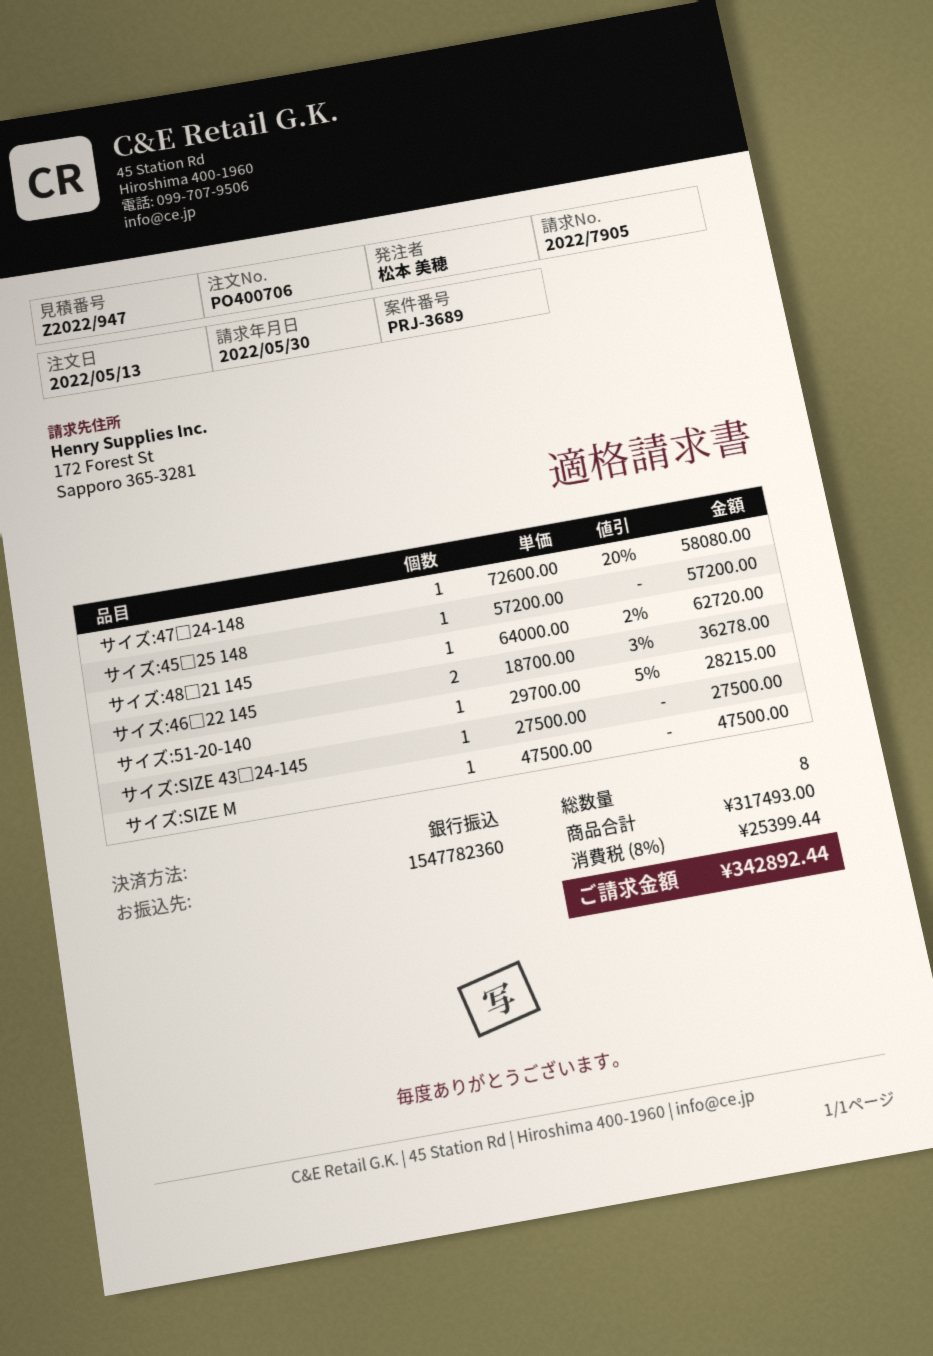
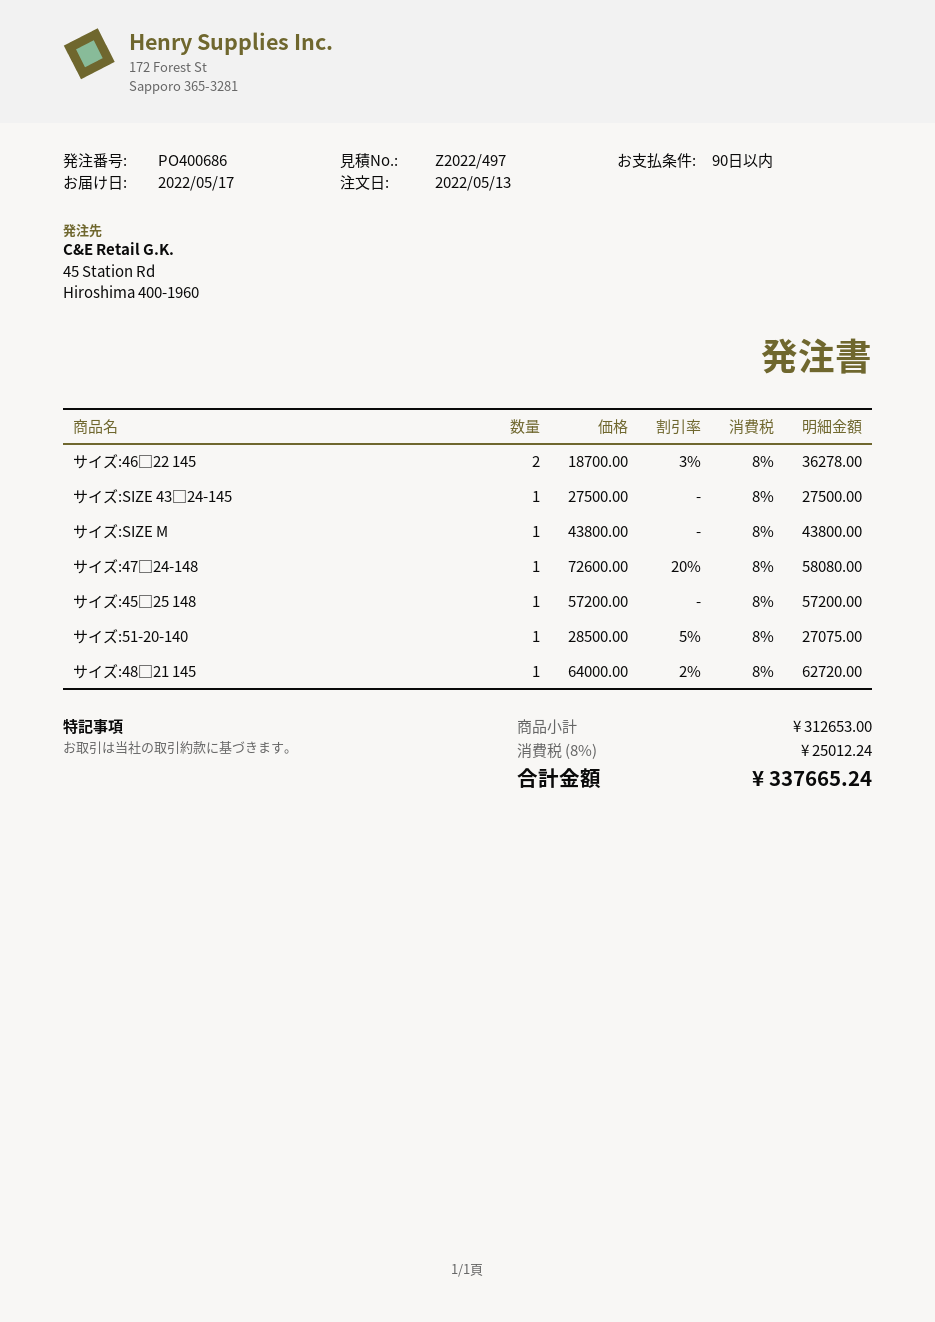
quote number: Z2022/947 -> Z2022/497
order number: PO400706 -> PO400686
サイズ:51-20-140: 1 x 29700.00 - 5% = 28215.00 -> 1 x 28500.00 - 5% = 27075.00
サイズ:SIZE M: 1 x 47500.00 = 47500.00 -> 1 x 43800.00 = 43800.00
subtotal: 317493.00 -> 312653.00
tax: 8% = 25399.44 -> 8% = 25012.24
total: 342892.44 -> 337665.24

